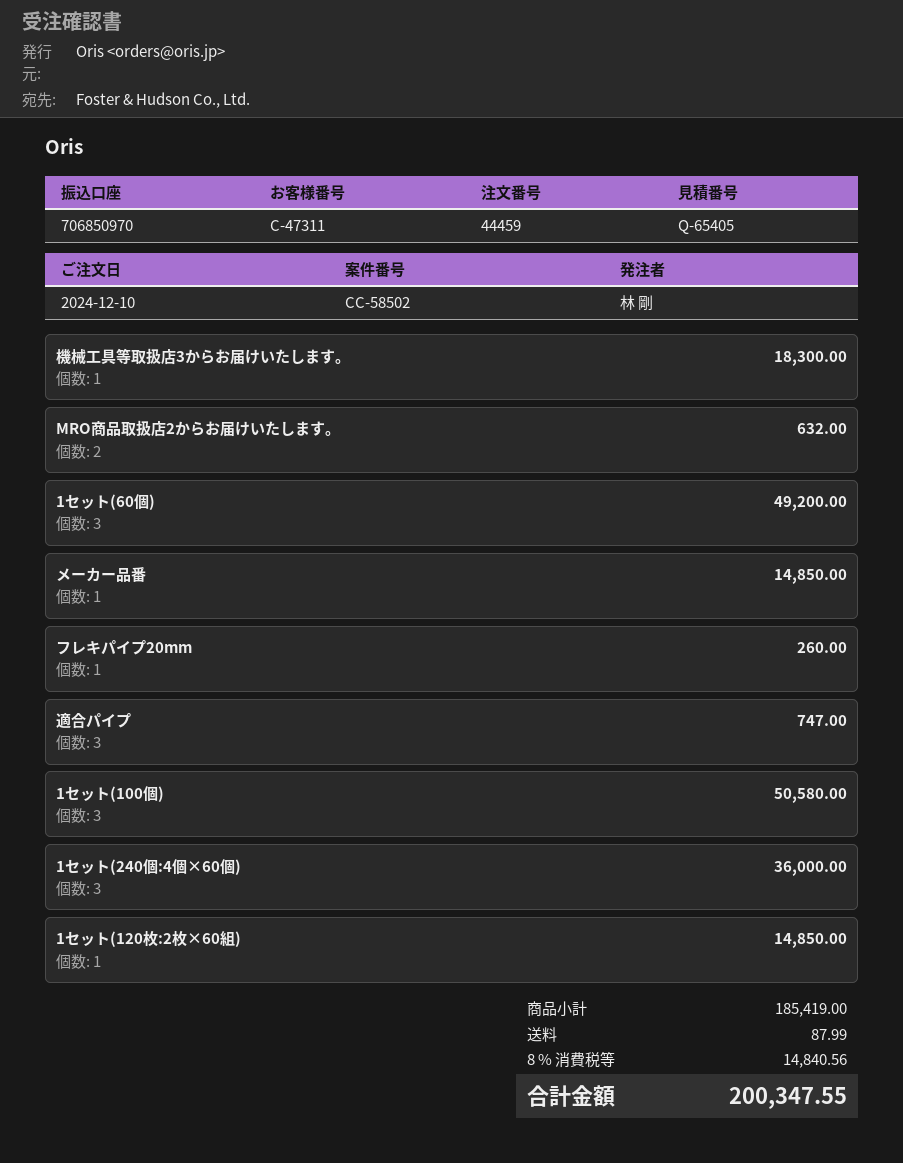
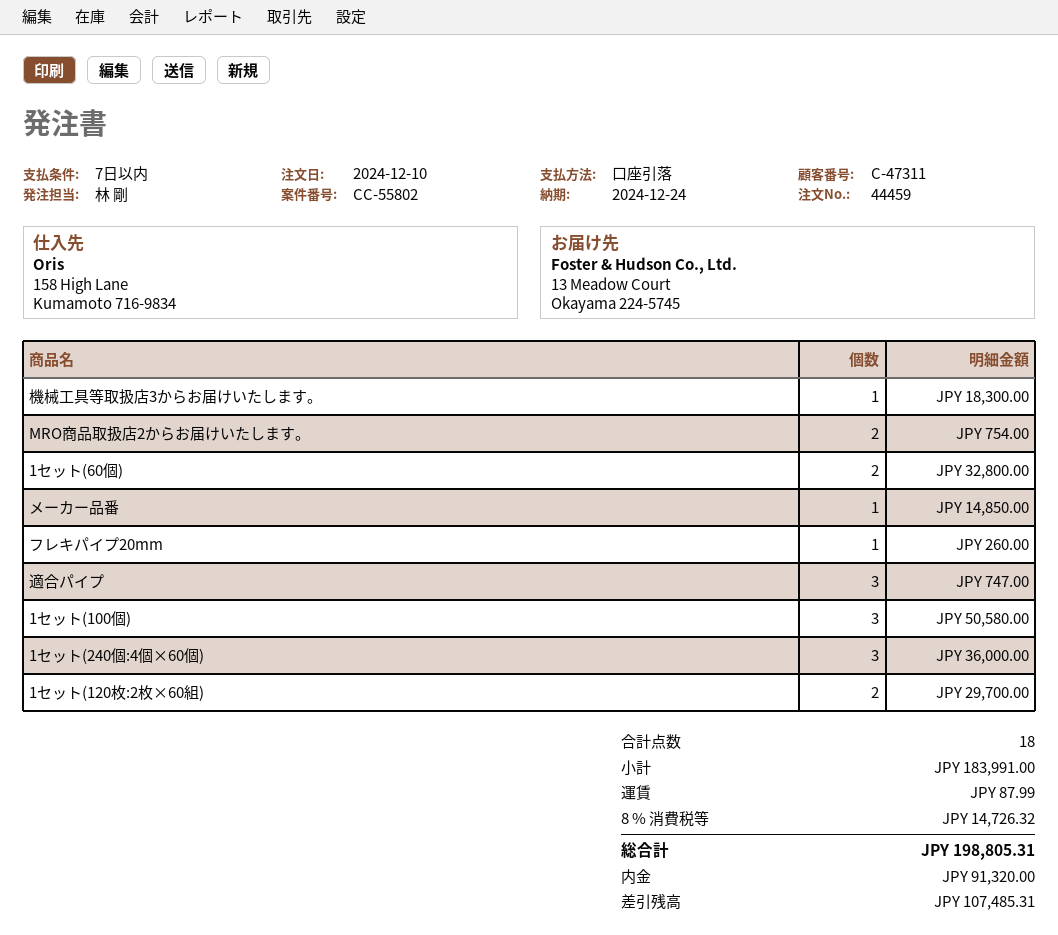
reference: CC-58502 -> CC-55802
MRO商品取扱店2からお届けいたします。: 2 for 632.00 -> 2 for 754.00
1セット(60個): 3 for 49200.00 -> 2 for 32800.00
1セット(120枚:2枚×60組): 1 for 14850.00 -> 2 for 29700.00
subtotal: 185419.00 -> 183991.00
tax: 8% = 14840.56 -> 8% = 14726.32
total: 200347.55 -> 198805.31

